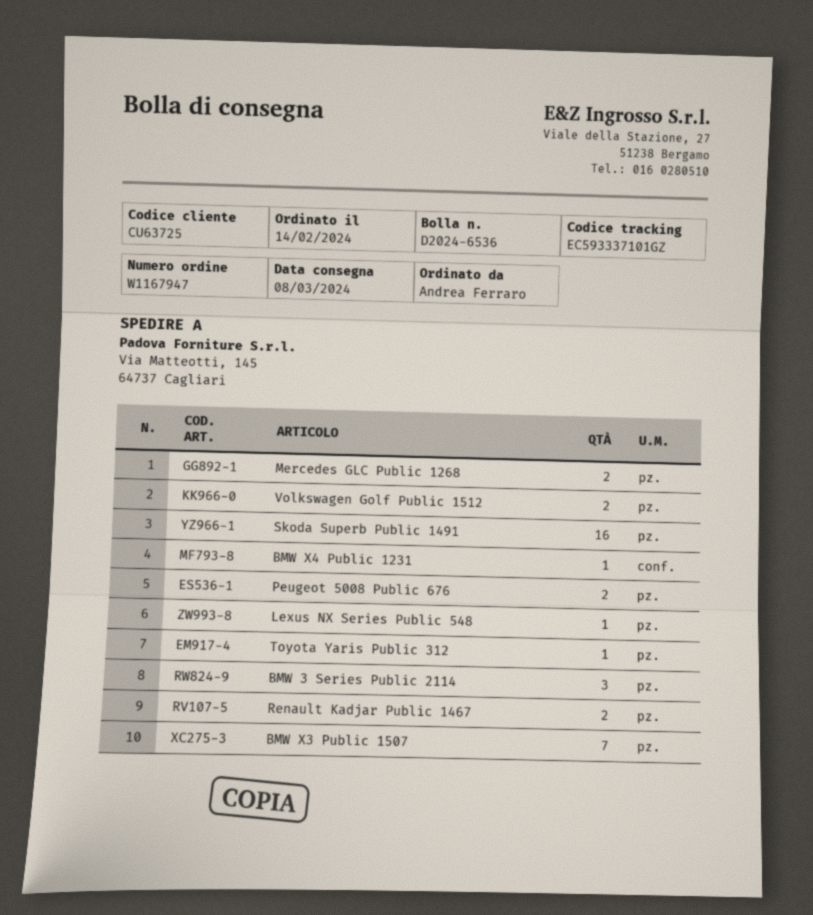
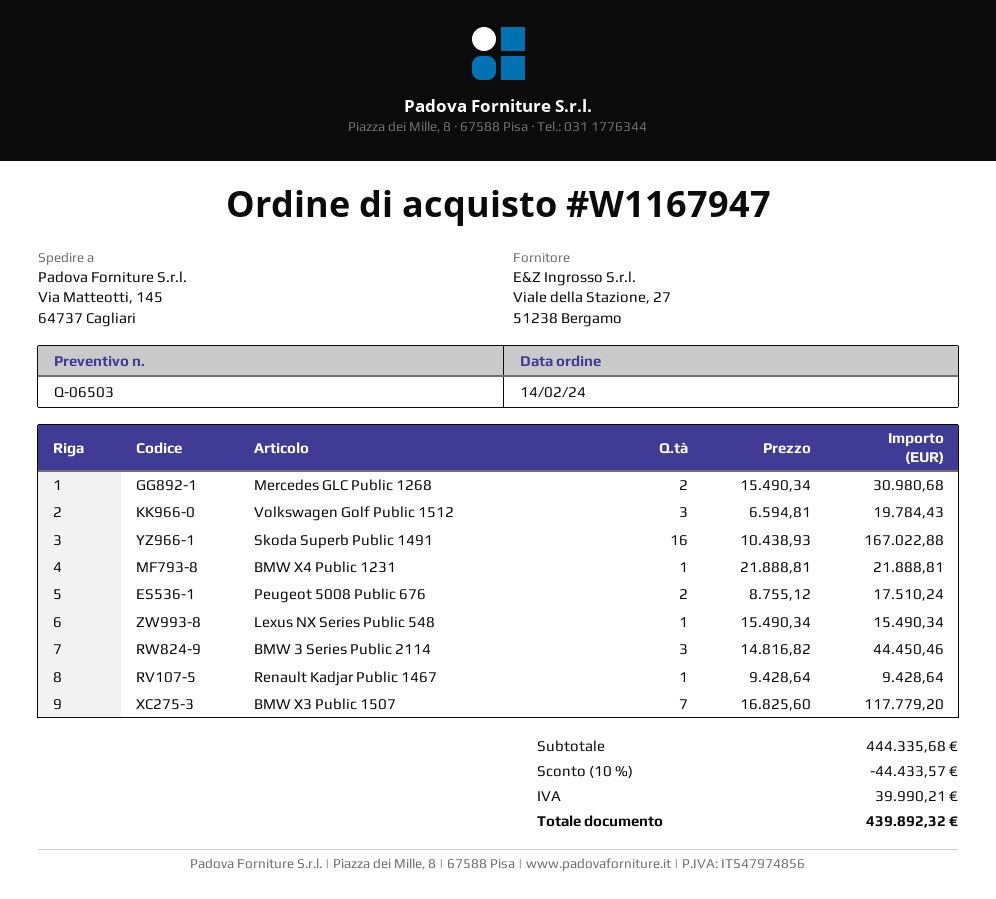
Volkswagen Golf Public 1512: 2 -> 3
Toyota Yaris Public 312: 1 -> none
Renault Kadjar Public 1467: 2 -> 1

